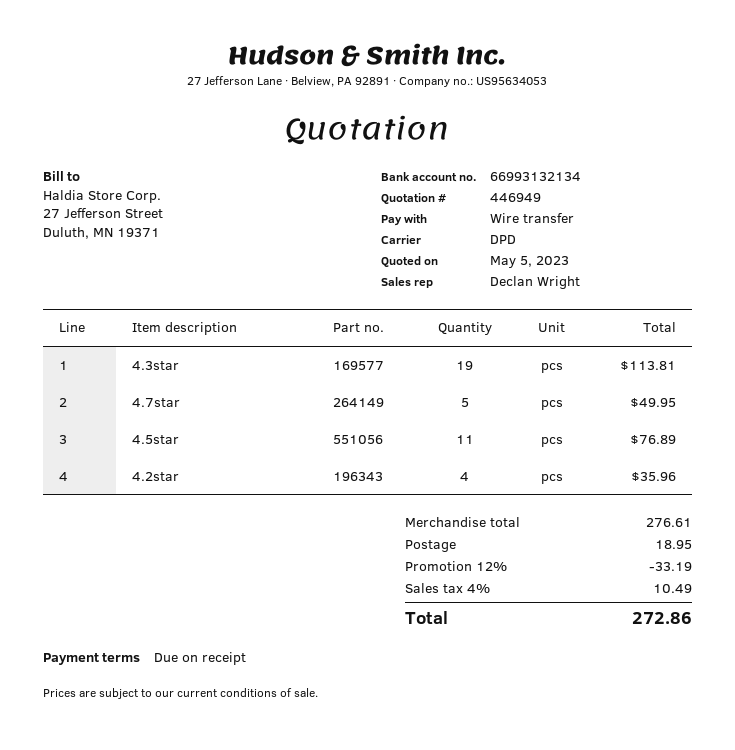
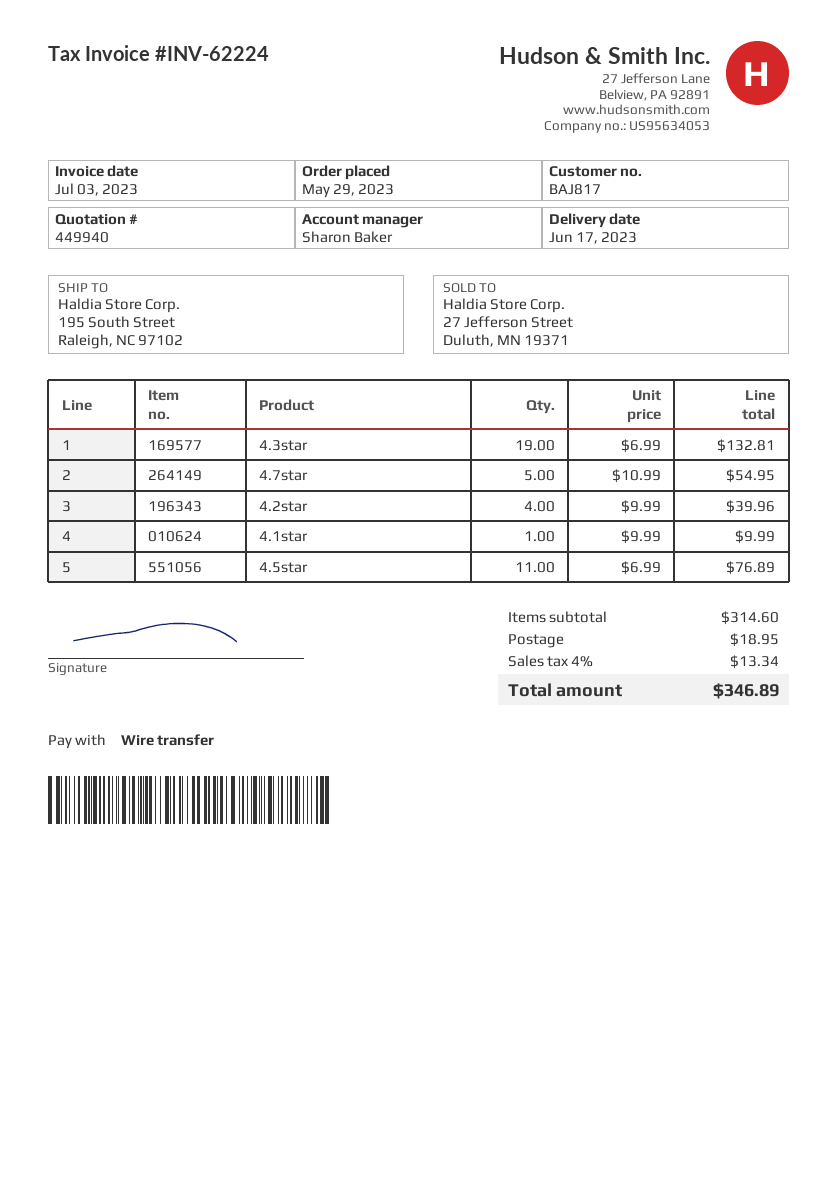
quote number: 446949 -> 449940
sales rep: Declan Wright -> Sharon Baker
4.3star: 19 for 113.81 -> 19 for 132.81
4.7star: 5 for 49.95 -> 5 for 54.95
4.2star: 4 for 35.96 -> 4 for 39.96
4.1star: none -> 1 for 9.99
subtotal: 276.61 -> 314.60
discount: 12% = 33.19 -> none
tax: 4% = 10.49 -> 4% = 13.34
total: 272.86 -> 346.89

